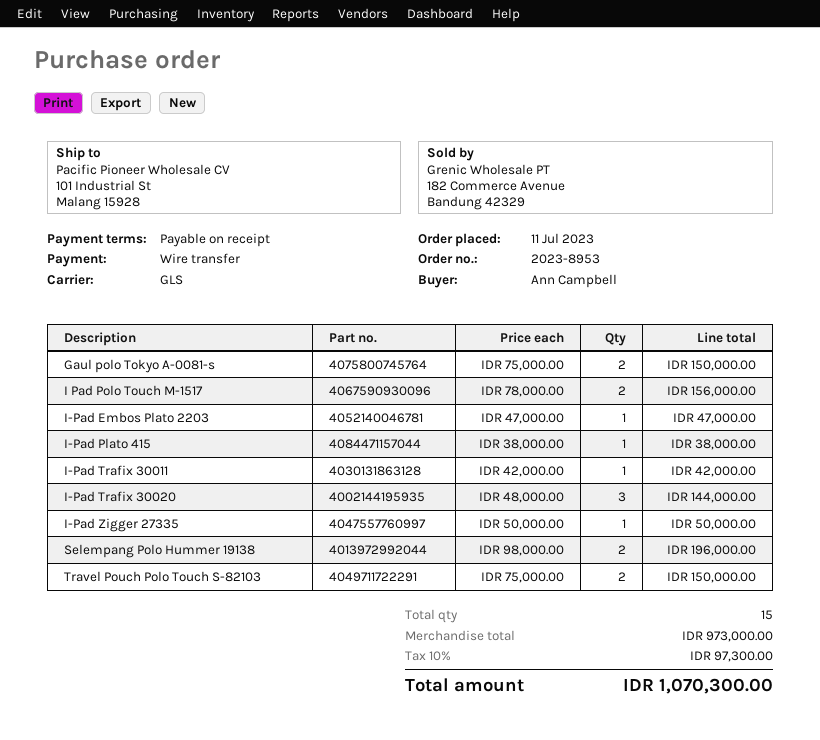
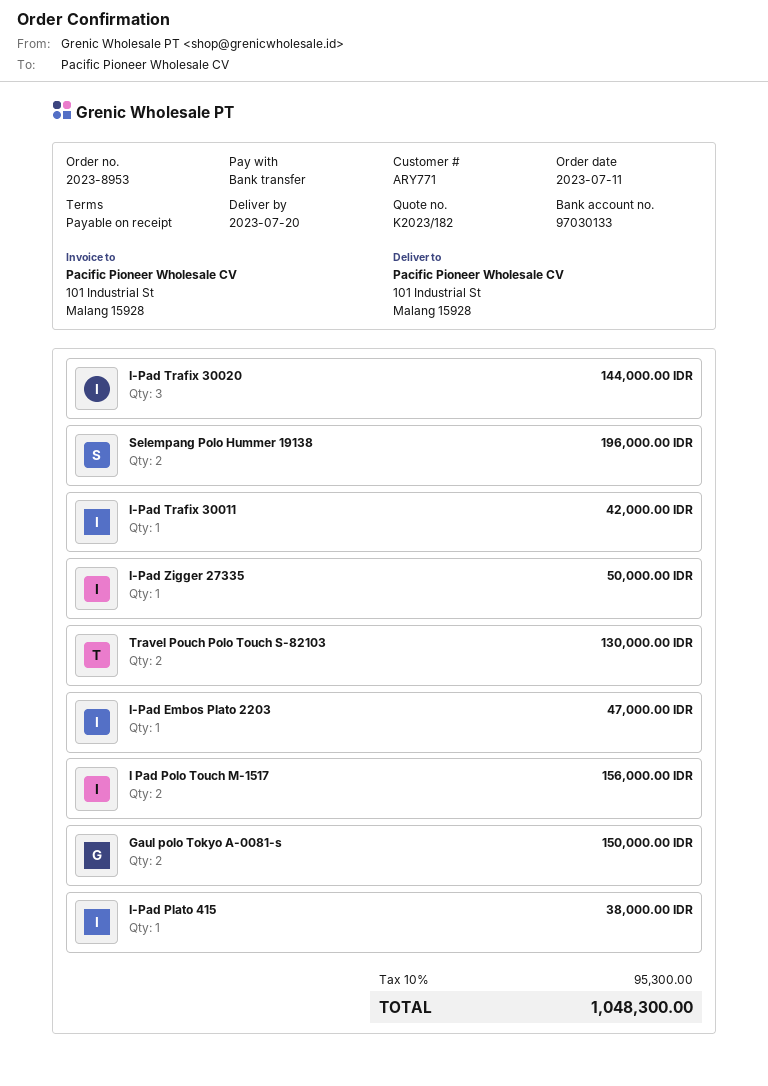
Travel Pouch Polo Touch S-82103: 2 for 150000.00 -> 2 for 130000.00
tax: 10% = 97300.00 -> 10% = 95300.00
total: 1070300.00 -> 1048300.00

